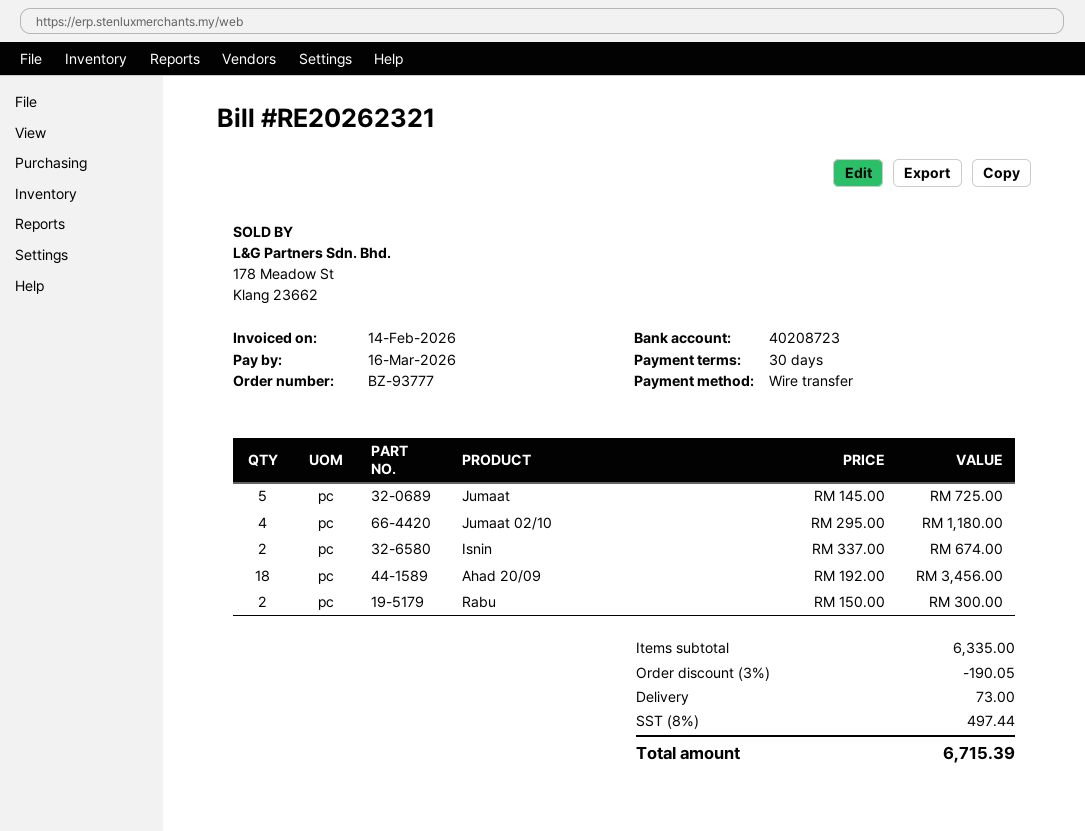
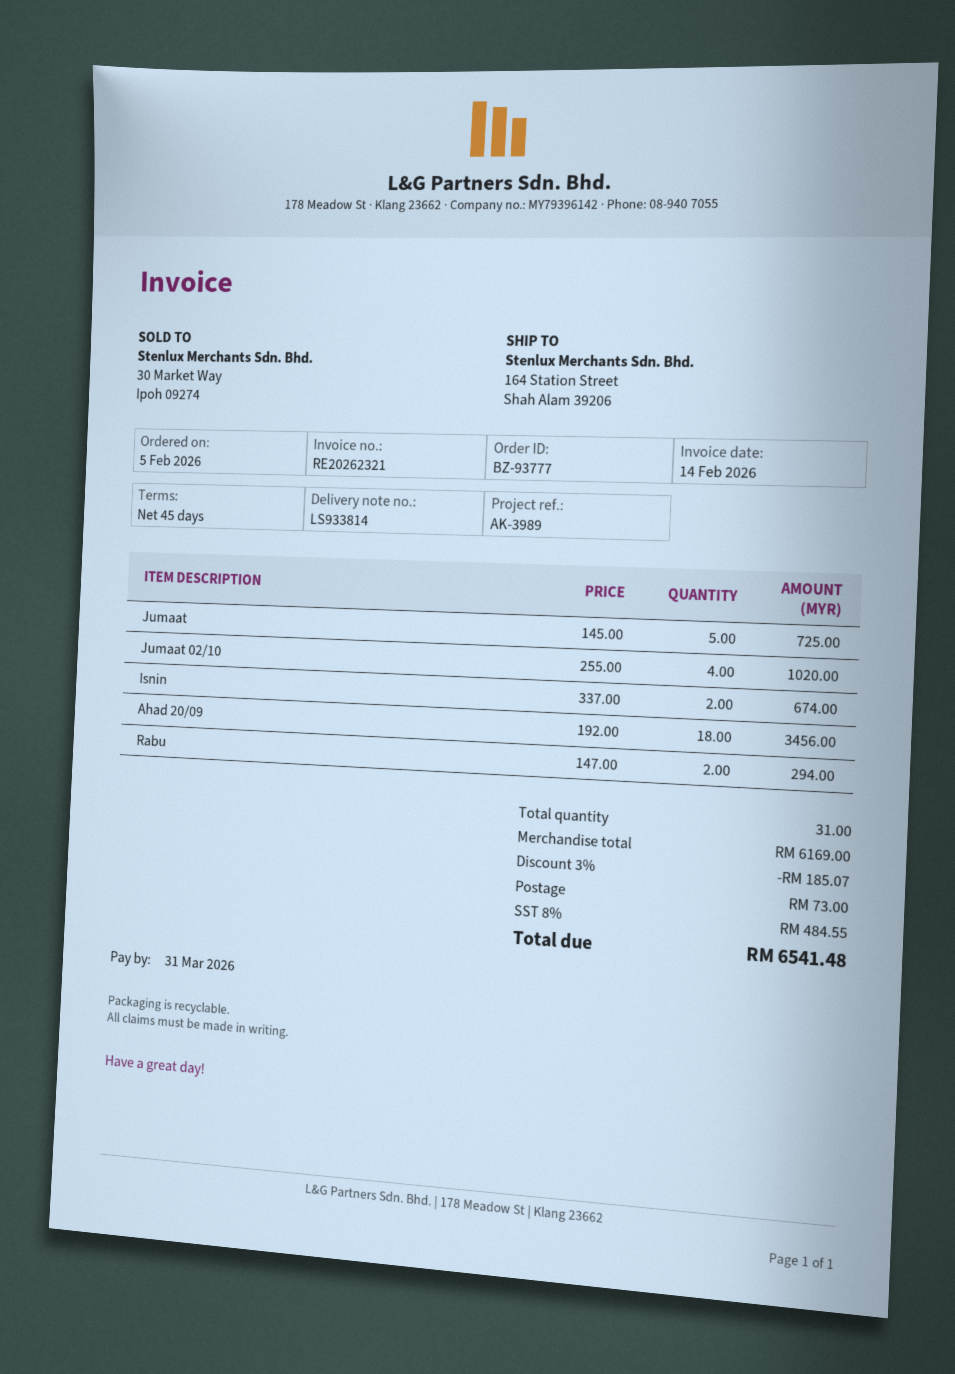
payment terms: 30 days -> 45 days
due date: 2026-03-16 -> 2026-03-31
Jumaat 02/10: 4 x 295.00 = 1180.00 -> 4 x 255.00 = 1020.00
Rabu: 2 x 150.00 = 300.00 -> 2 x 147.00 = 294.00
subtotal: 6335.00 -> 6169.00
discount: 3% = 190.05 -> 3% = 185.07
tax: 8% = 497.44 -> 8% = 484.55
total: 6715.39 -> 6541.48

